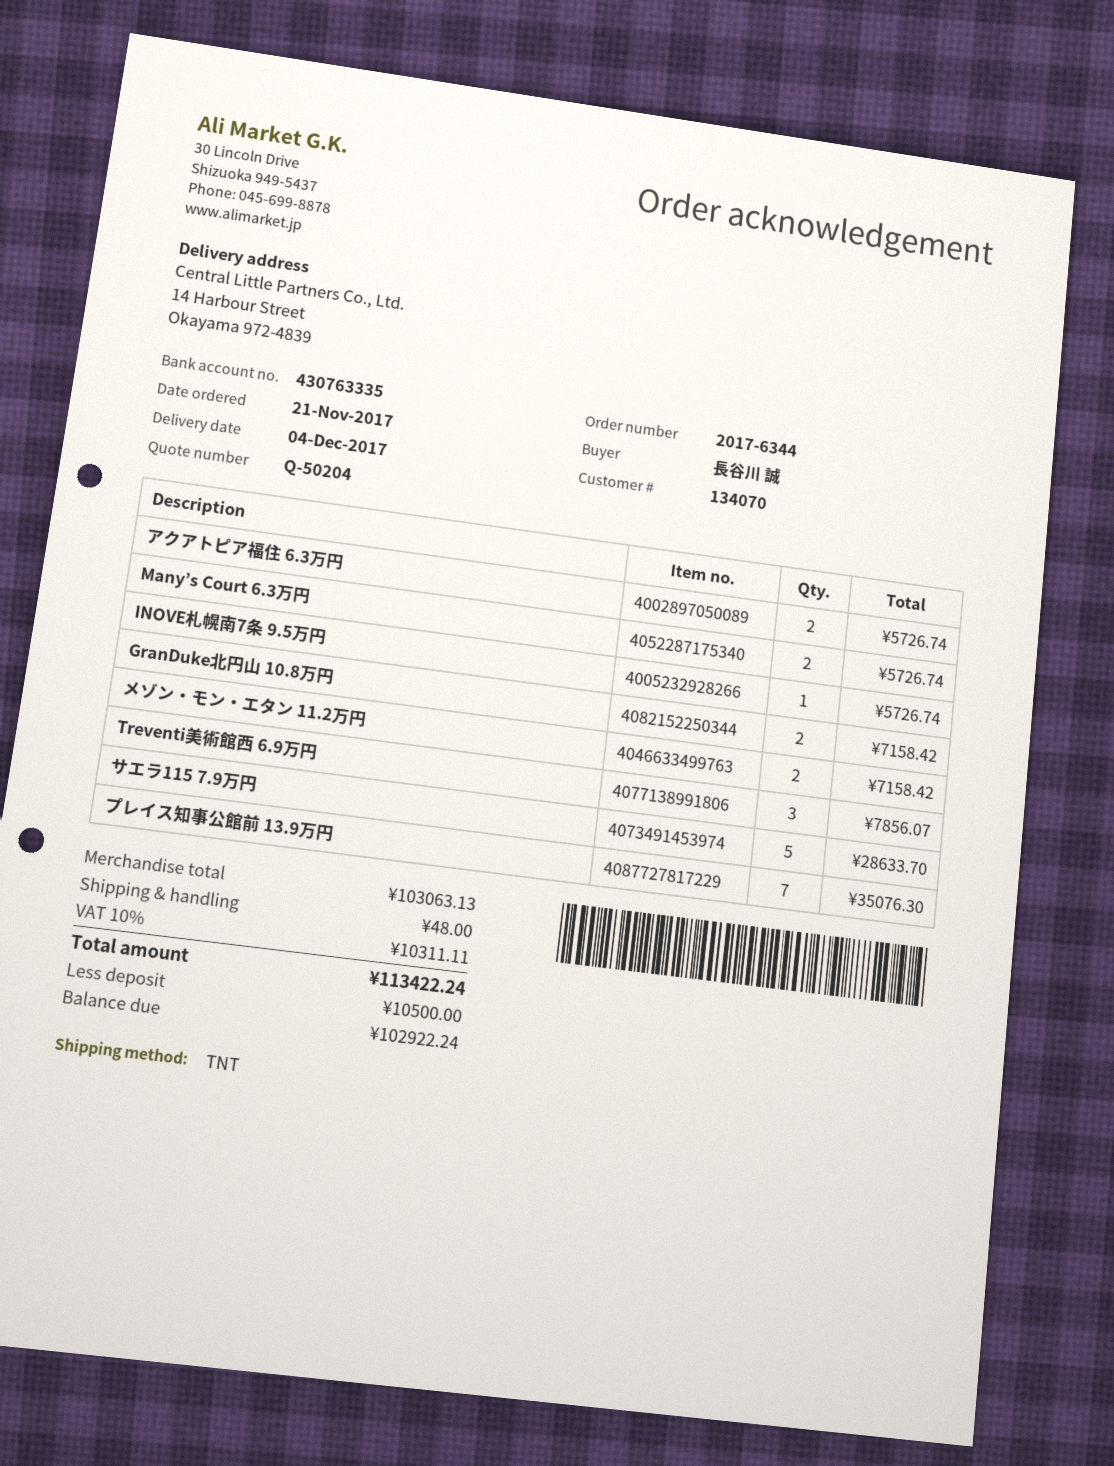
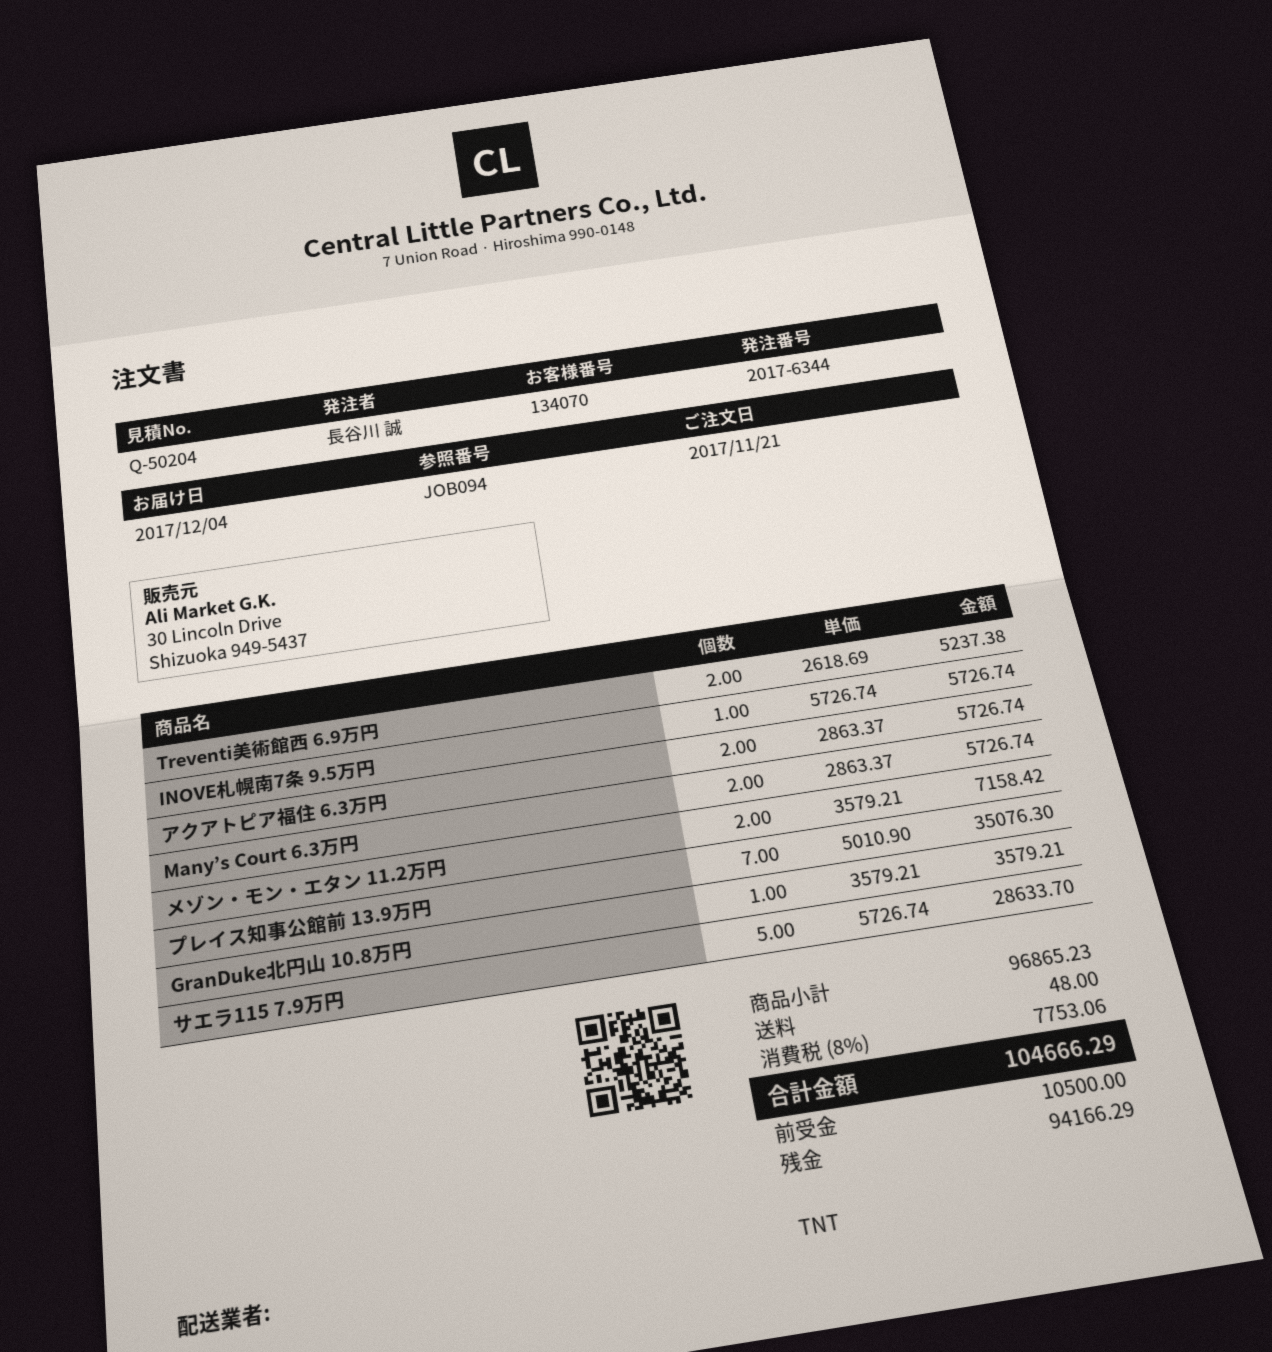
GranDuke北円山 10.8万円: 2 for 7158.42 -> 1 for 3579.21
Treventi美術館西 6.9万円: 3 for 7856.07 -> 2 for 5237.38
subtotal: 103063.13 -> 96865.23
tax: 10% = 10311.11 -> 8% = 7753.06
total: 113422.24 -> 104666.29
balance: 102922.24 -> 94166.29

